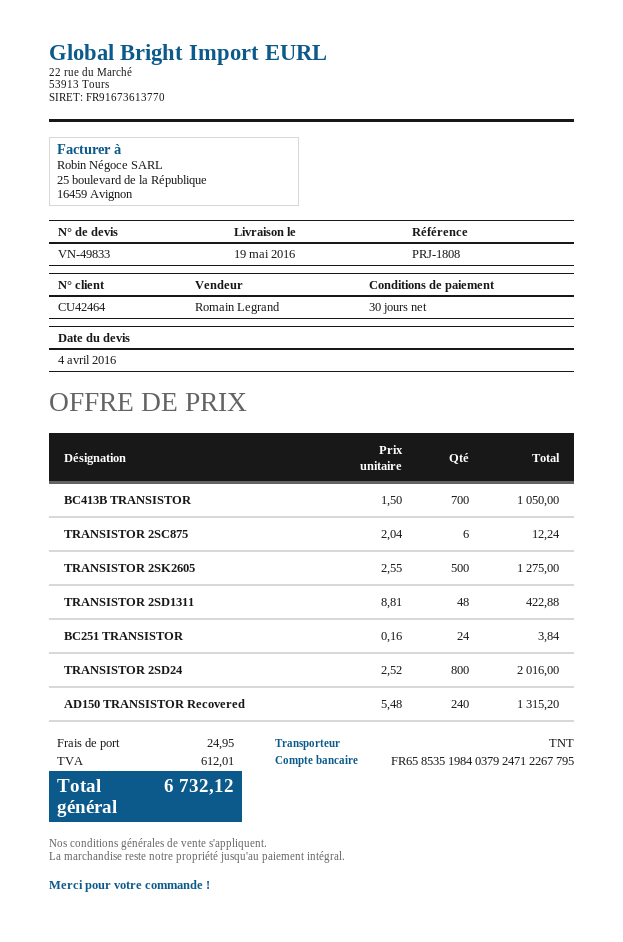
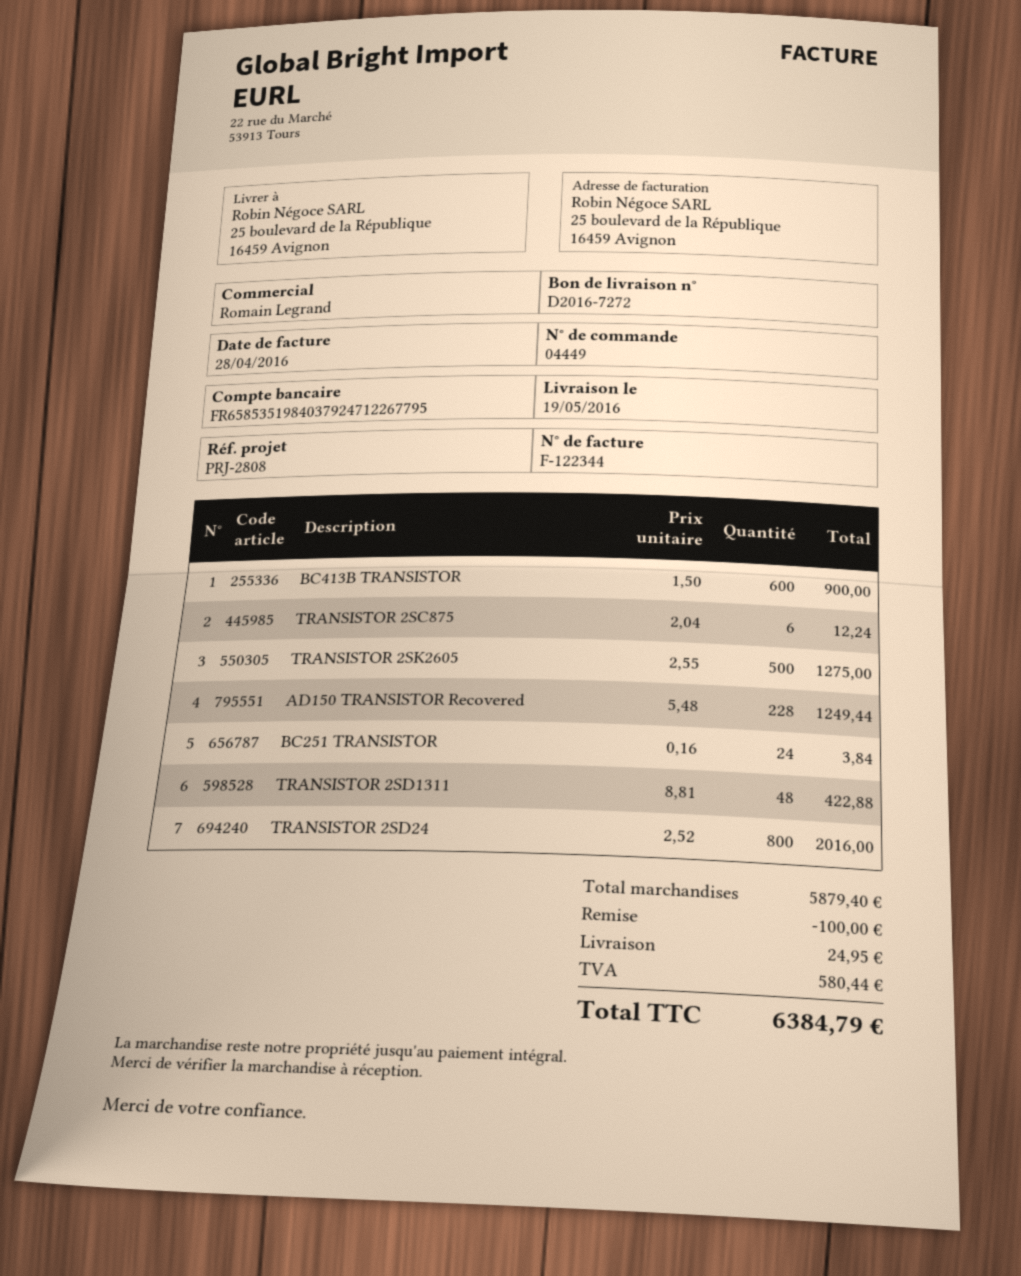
reference: PRJ-1808 -> PRJ-2808
BC413B TRANSISTOR: 700 x 1.50 = 1050.00 -> 600 x 1.50 = 900.00
AD150 TRANSISTOR Recovered: 240 x 5.48 = 1315.20 -> 228 x 5.48 = 1249.44
discount: none -> 100.00
tax: 612.01 -> 580.44
total: 6732.12 -> 6384.79

